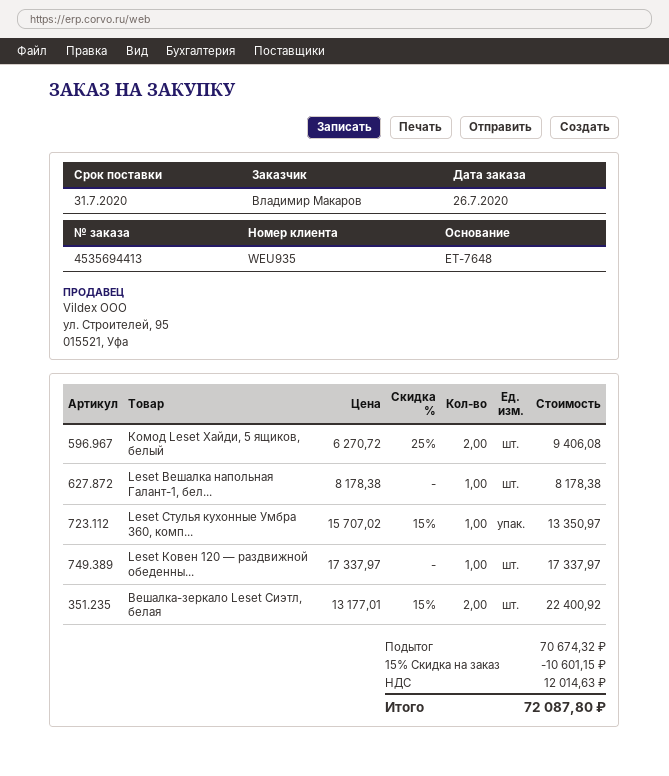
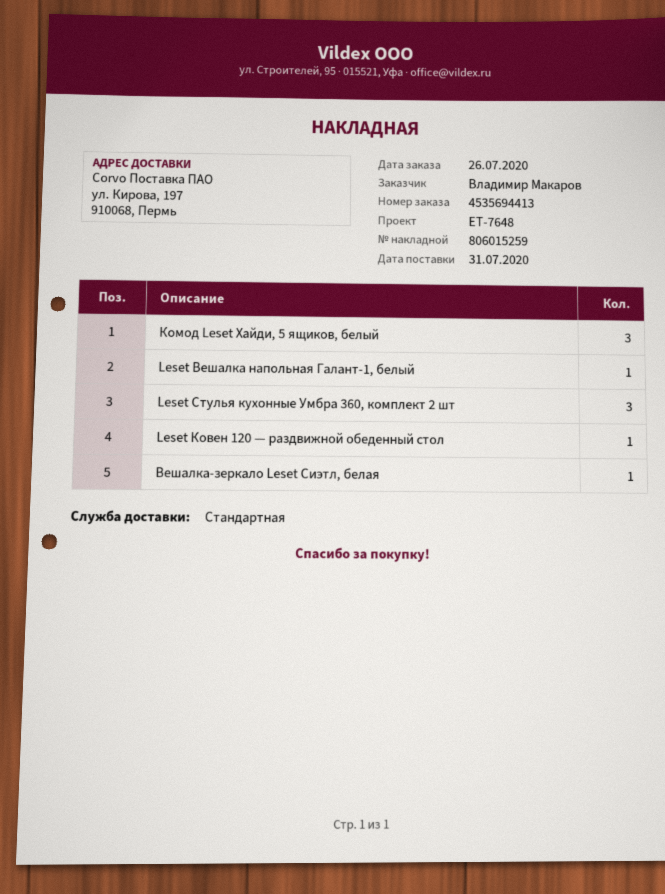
Комод Leset Хайди, 5 ящиков, белый: 2 -> 3
Leset Стулья кухонные Умбра 360, комп...: 1 -> 3
Вешалка-зеркало Leset Сиэтл, белая: 2 -> 1

